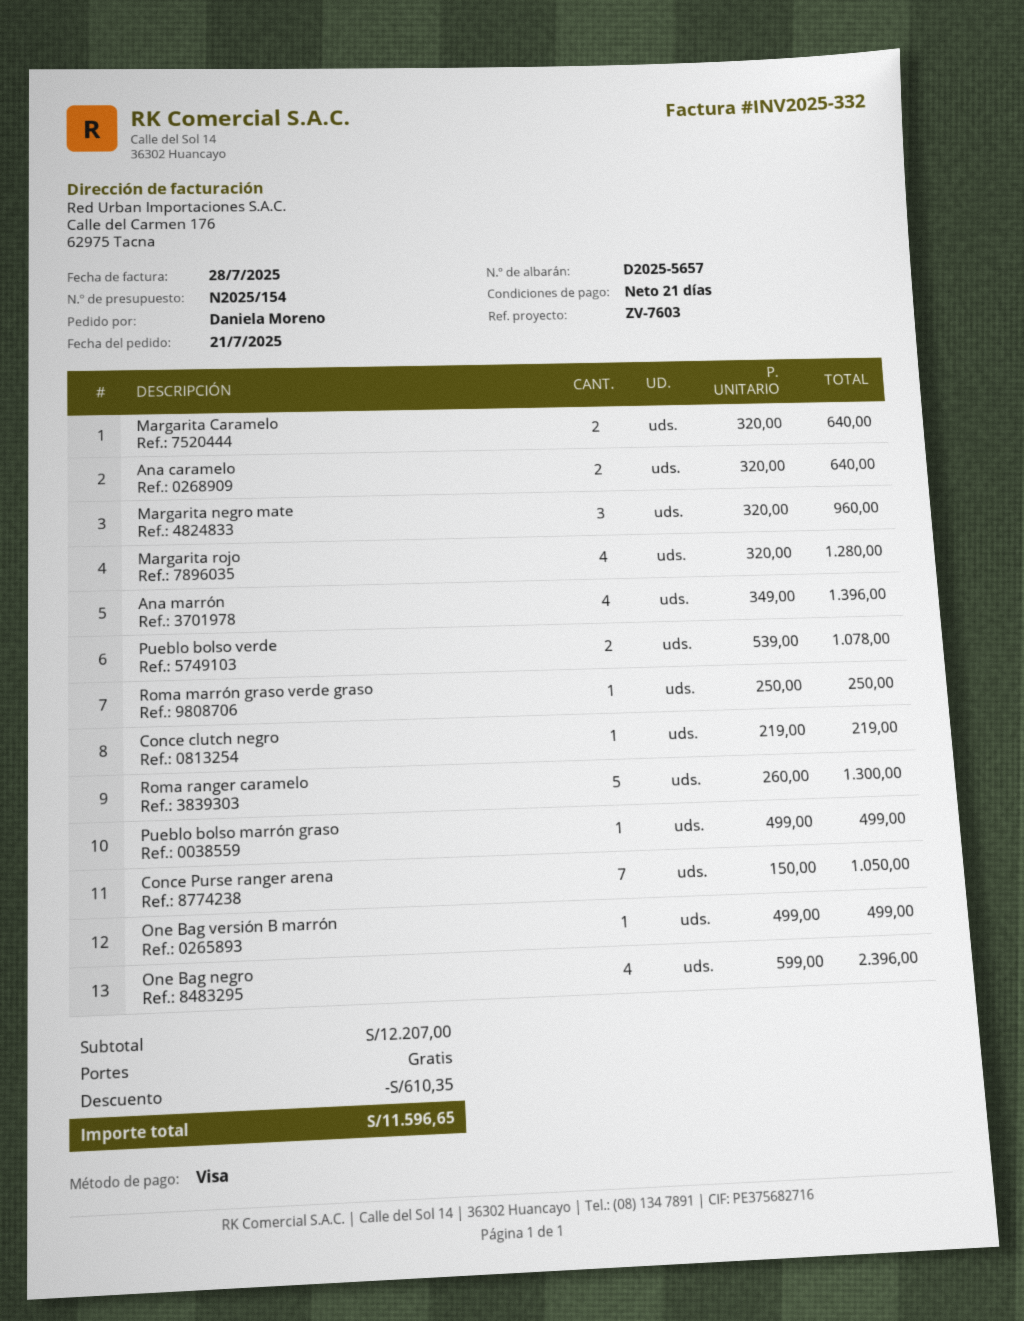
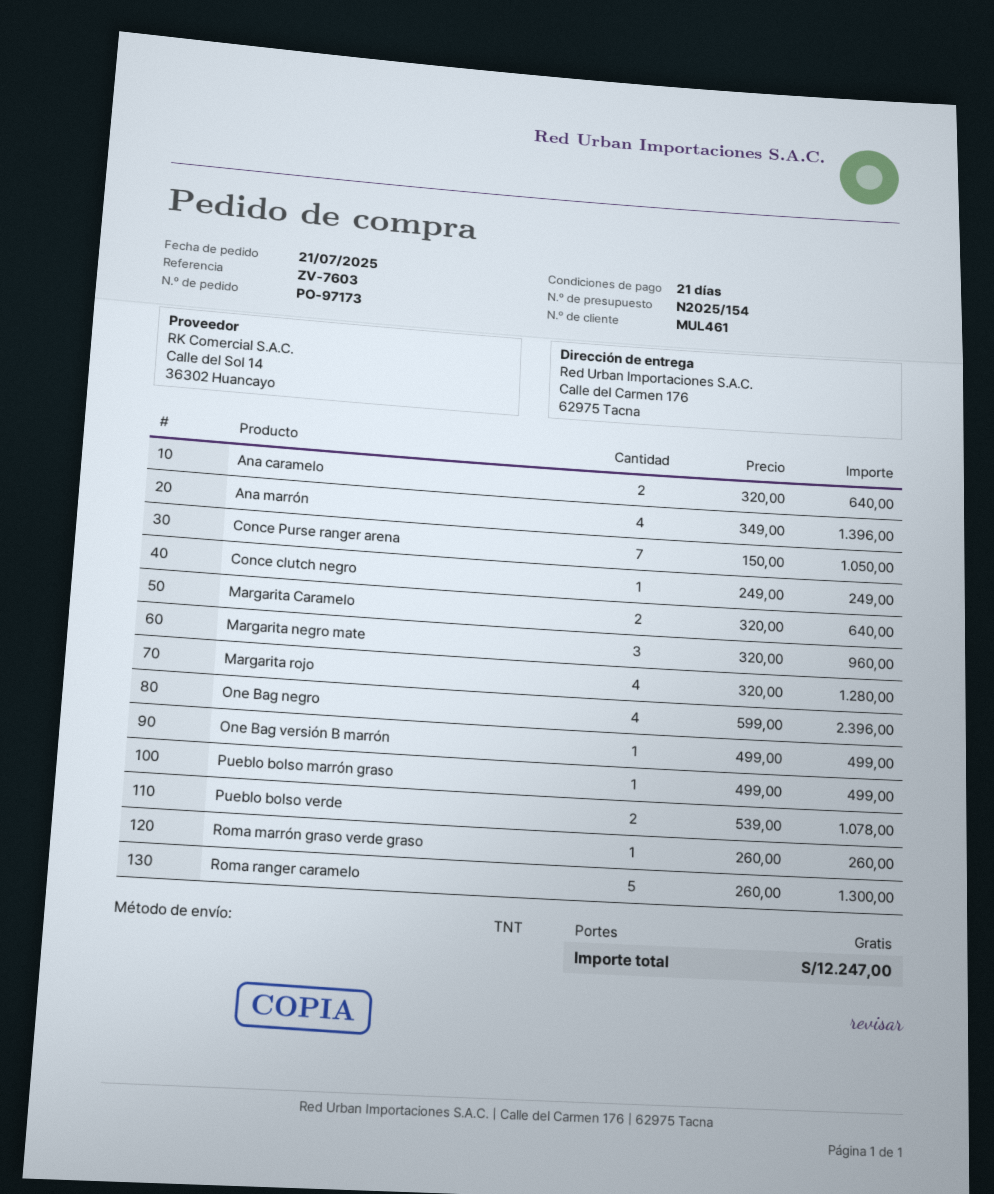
Roma marrón graso verde graso: 1 x 250.00 = 250.00 -> 1 x 260.00 = 260.00
Conce clutch negro: 1 x 219.00 = 219.00 -> 1 x 249.00 = 249.00
discount: 610.35 -> none
total: 11596.65 -> 12247.00

